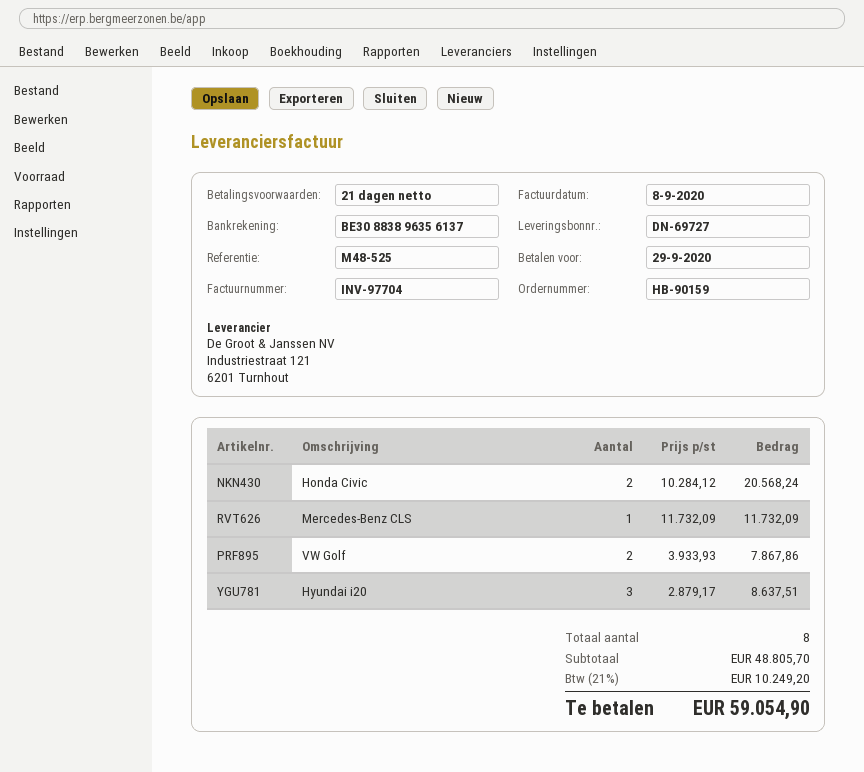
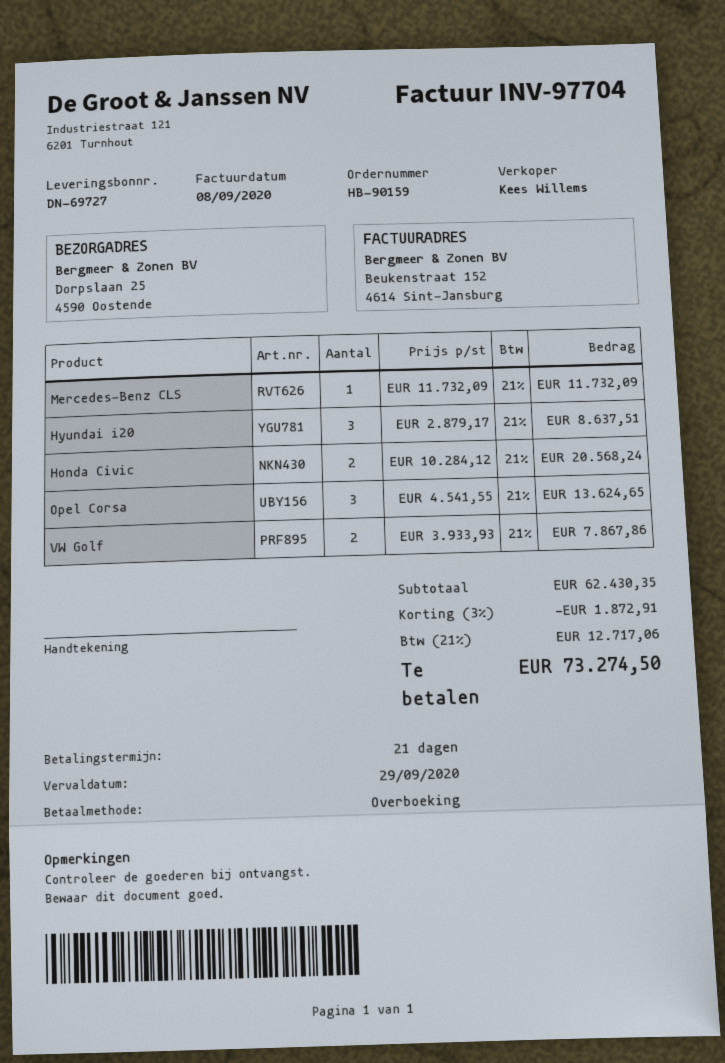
Opel Corsa: none -> 3 x 4541.55 = 13624.65
subtotal: 48805.70 -> 62430.35
discount: none -> 3% = 1872.91
tax: 21% = 10249.20 -> 21% = 12717.06
total: 59054.90 -> 73274.50

